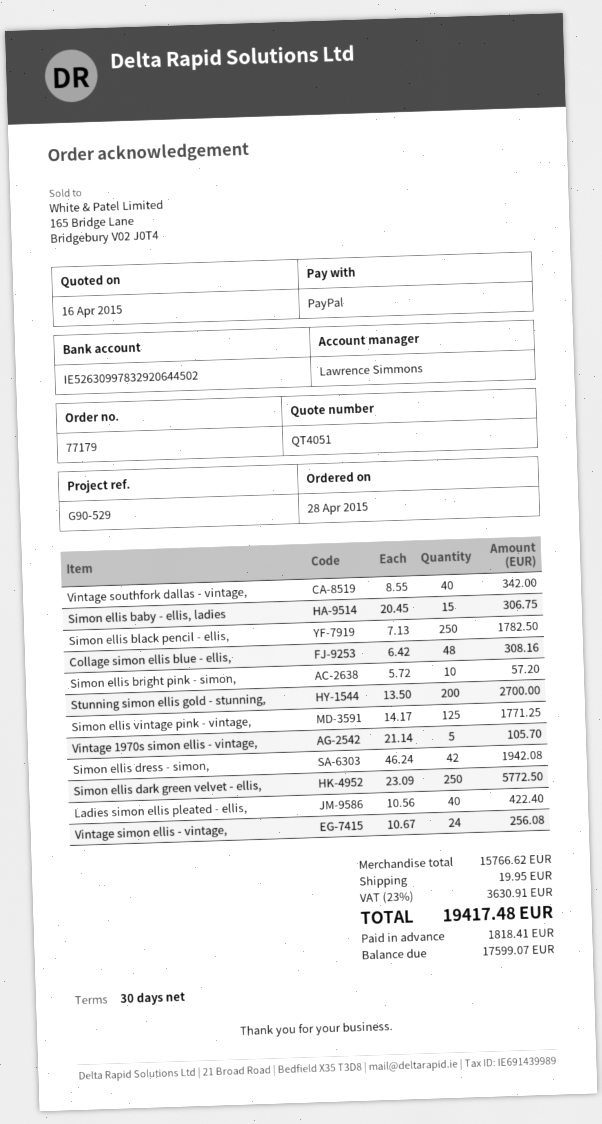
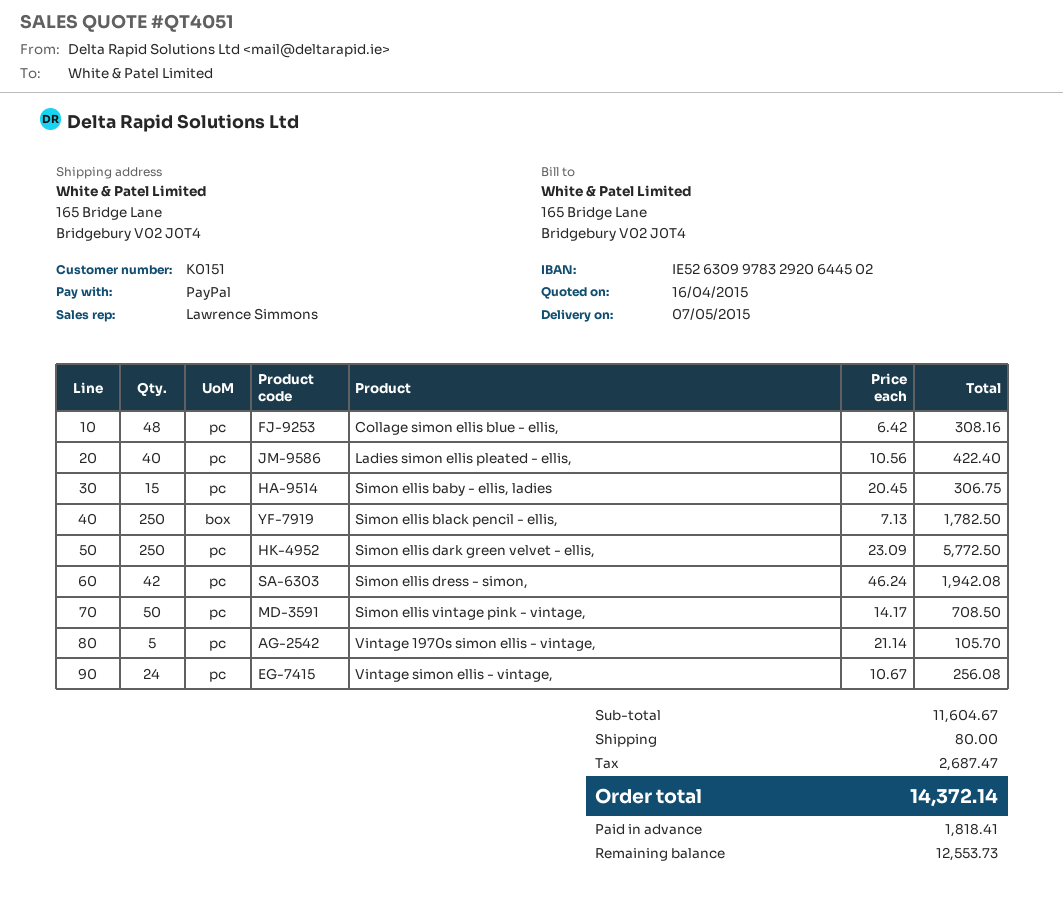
Vintage southfork dallas - vintage,: 40 x 8.55 = 342.00 -> none
Simon ellis bright pink - simon,: 10 x 5.72 = 57.20 -> none
Stunning simon ellis gold - stunning,: 200 x 13.50 = 2700.00 -> none
Simon ellis vintage pink - vintage,: 125 x 14.17 = 1771.25 -> 50 x 14.17 = 708.50
subtotal: 15766.62 -> 11604.67
shipping: 19.95 -> 80.00
tax: 3630.91 -> 2687.47
total: 19417.48 -> 14372.14
balance: 17599.07 -> 12553.73

